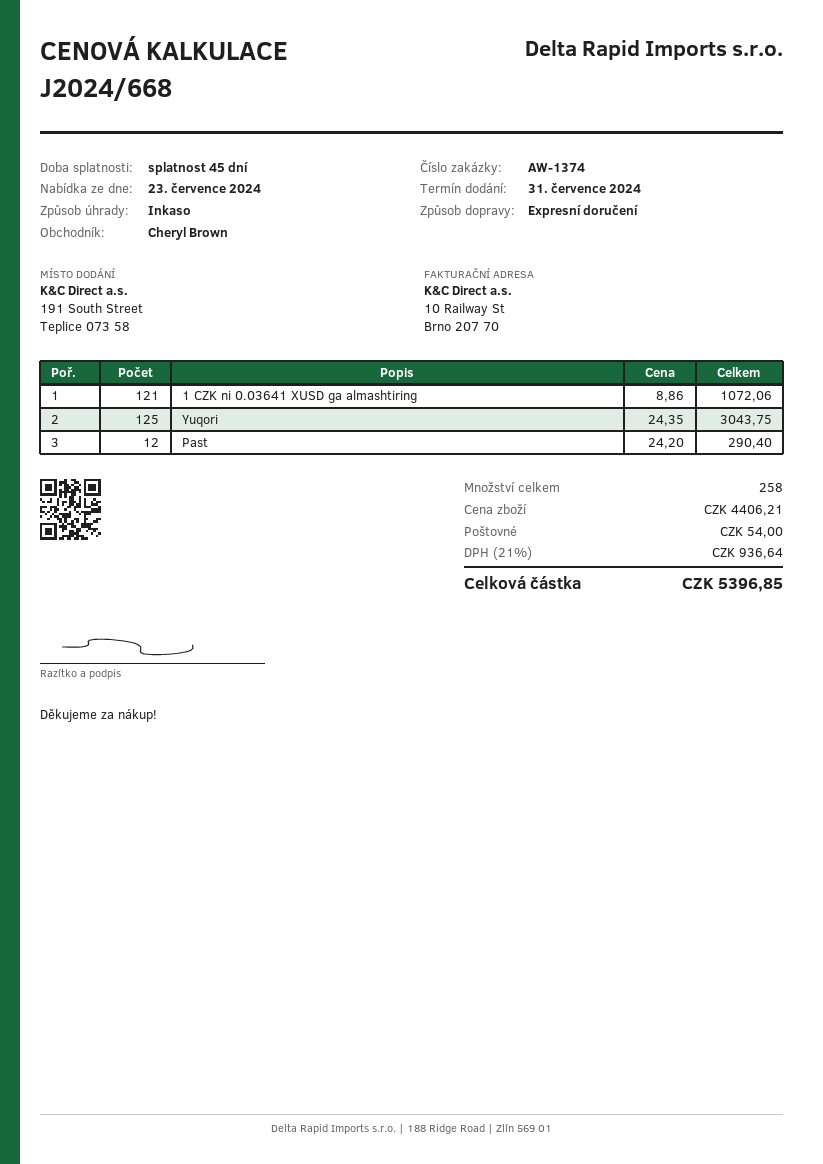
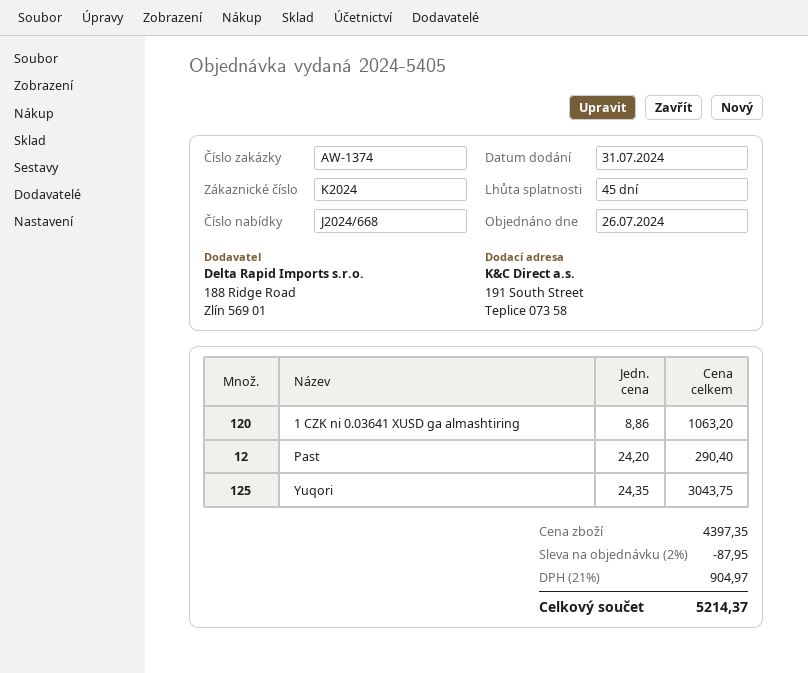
1 CZK ni 0.03641 XUSD ga almashtiring: 121 x 8.86 = 1072.06 -> 120 x 8.86 = 1063.20
subtotal: 4406.21 -> 4397.35
discount: none -> 2% = 87.95
shipping: 54.00 -> none
tax: 21% = 936.64 -> 21% = 904.97
total: 5396.85 -> 5214.37

